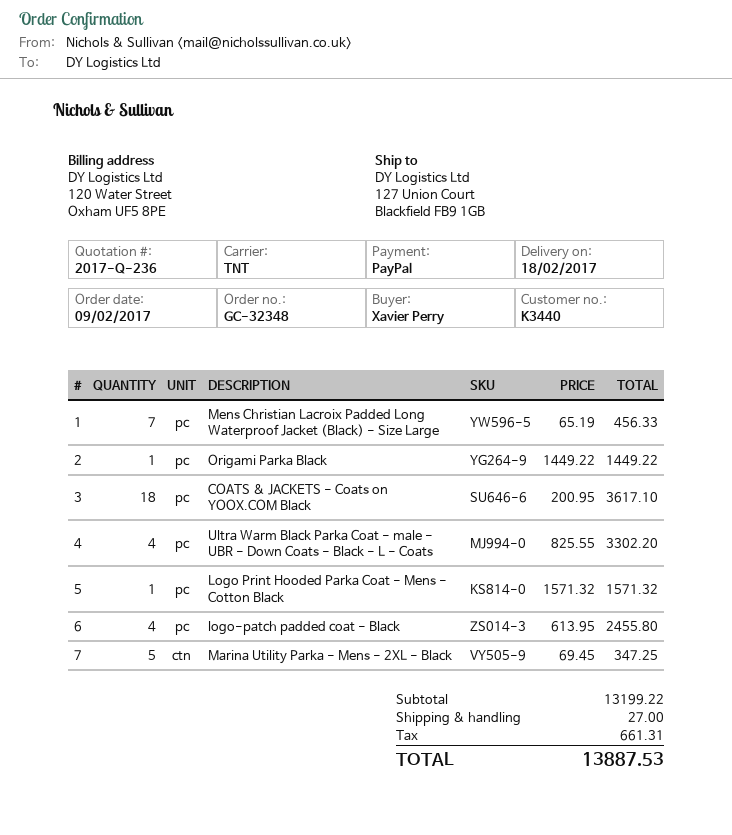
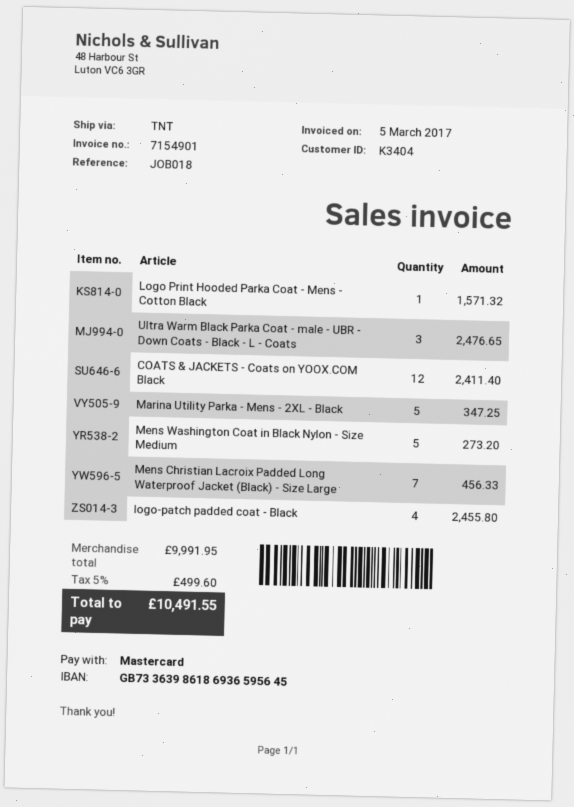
customer number: K3440 -> K3404
payment method: PayPal -> Mastercard
Origami Parka Black: 1 for 1449.22 -> none
COATS & JACKETS - Coats on YOOX.COM Black: 18 for 3617.10 -> 12 for 2411.40
Ultra Warm Black Parka Coat - male - UBR - Down Coats - Black - L - Coats: 4 for 3302.20 -> 3 for 2476.65
Mens Washington Coat in Black Nylon - Size Medium: none -> 5 for 273.20
subtotal: 13199.22 -> 9991.95
shipping: 27.00 -> none
tax: 661.31 -> 499.60
total: 13887.53 -> 10491.55

